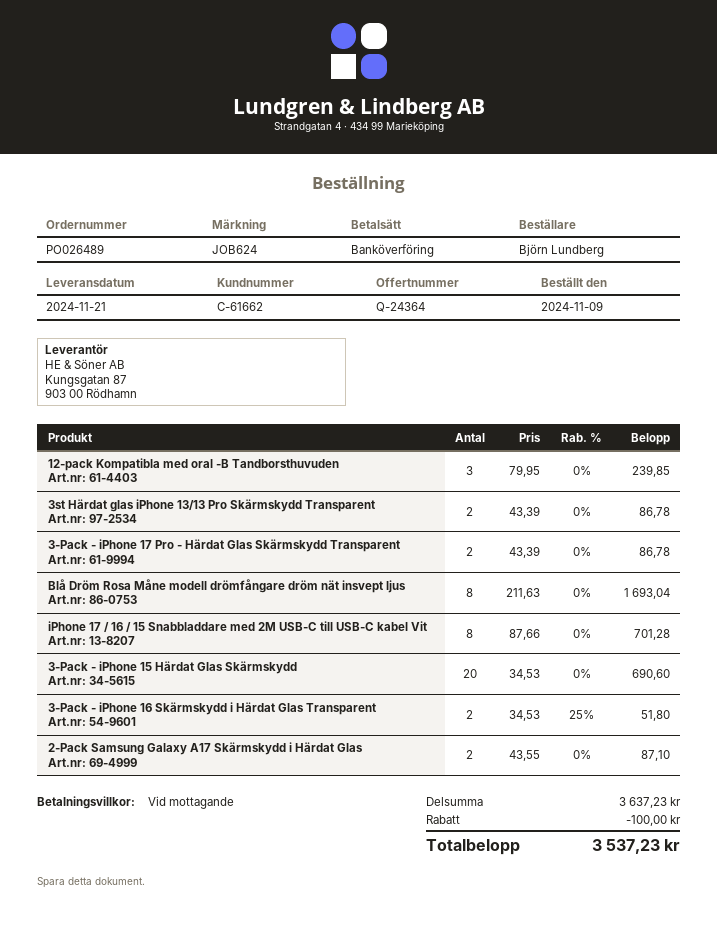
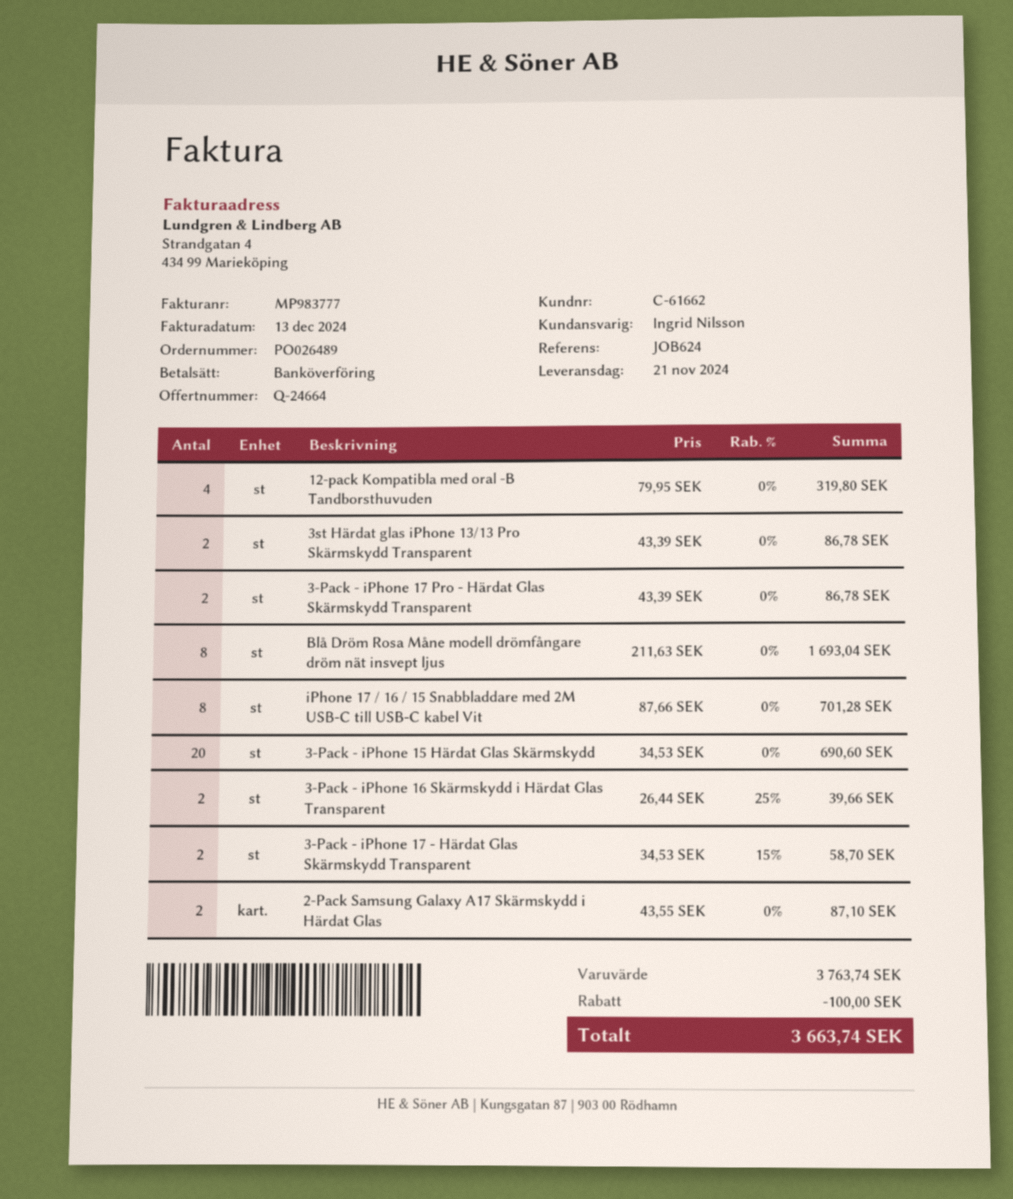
quote number: Q-24364 -> Q-24664
12-pack Kompatibla med oral -B Tandborsthuvuden: 3 x 79.95 = 239.85 -> 4 x 79.95 = 319.80
3-Pack - iPhone 16 Skärmskydd i Härdat Glas Transparent: 2 x 34.53 - 25% = 51.80 -> 2 x 26.44 - 25% = 39.66
3-Pack - iPhone 17 - Härdat Glas Skärmskydd Transparent: none -> 2 x 34.53 - 15% = 58.70
subtotal: 3637.23 -> 3763.74
total: 3537.23 -> 3663.74

